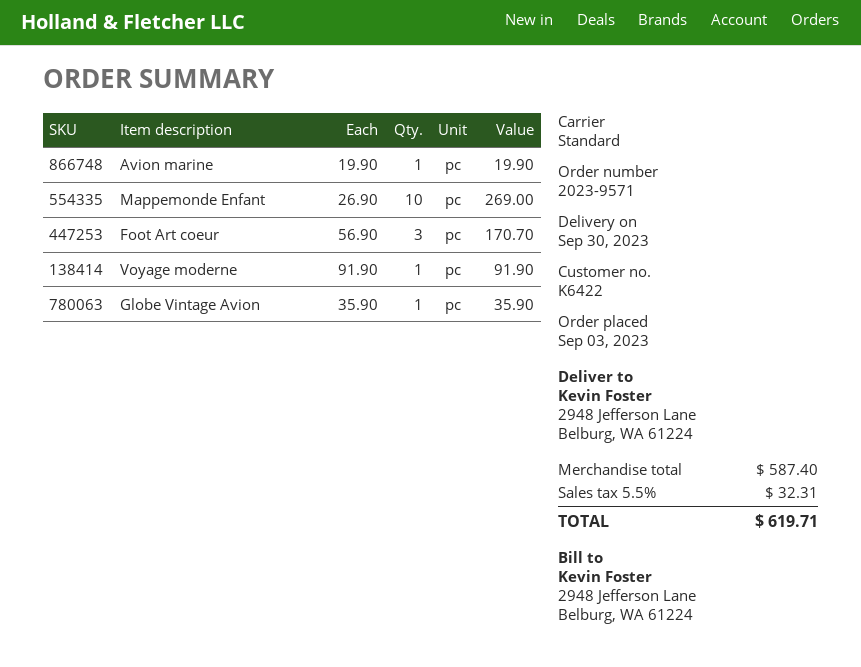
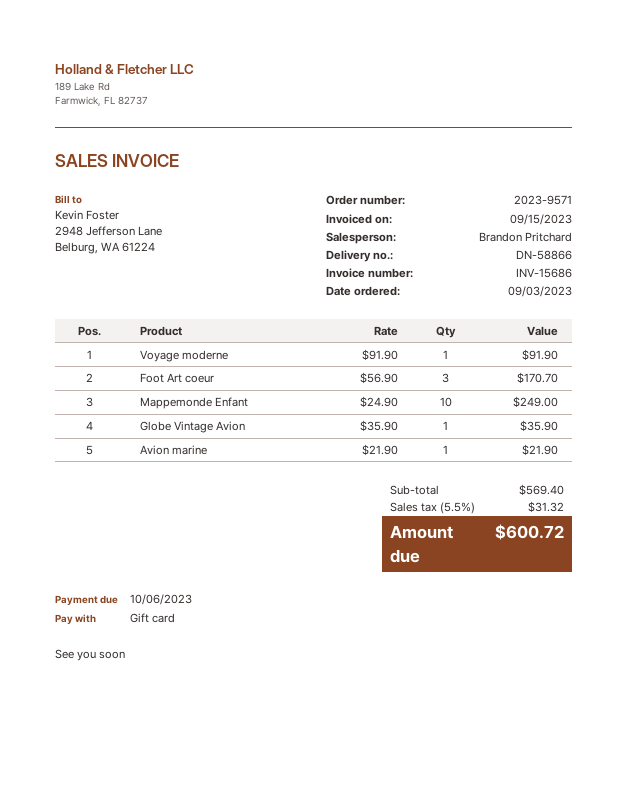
Avion marine: 1 x 19.90 = 19.90 -> 1 x 21.90 = 21.90
Mappemonde Enfant: 10 x 26.90 = 269.00 -> 10 x 24.90 = 249.00
subtotal: 587.40 -> 569.40
tax: 5.5% = 32.31 -> 5.5% = 31.32
total: 619.71 -> 600.72

